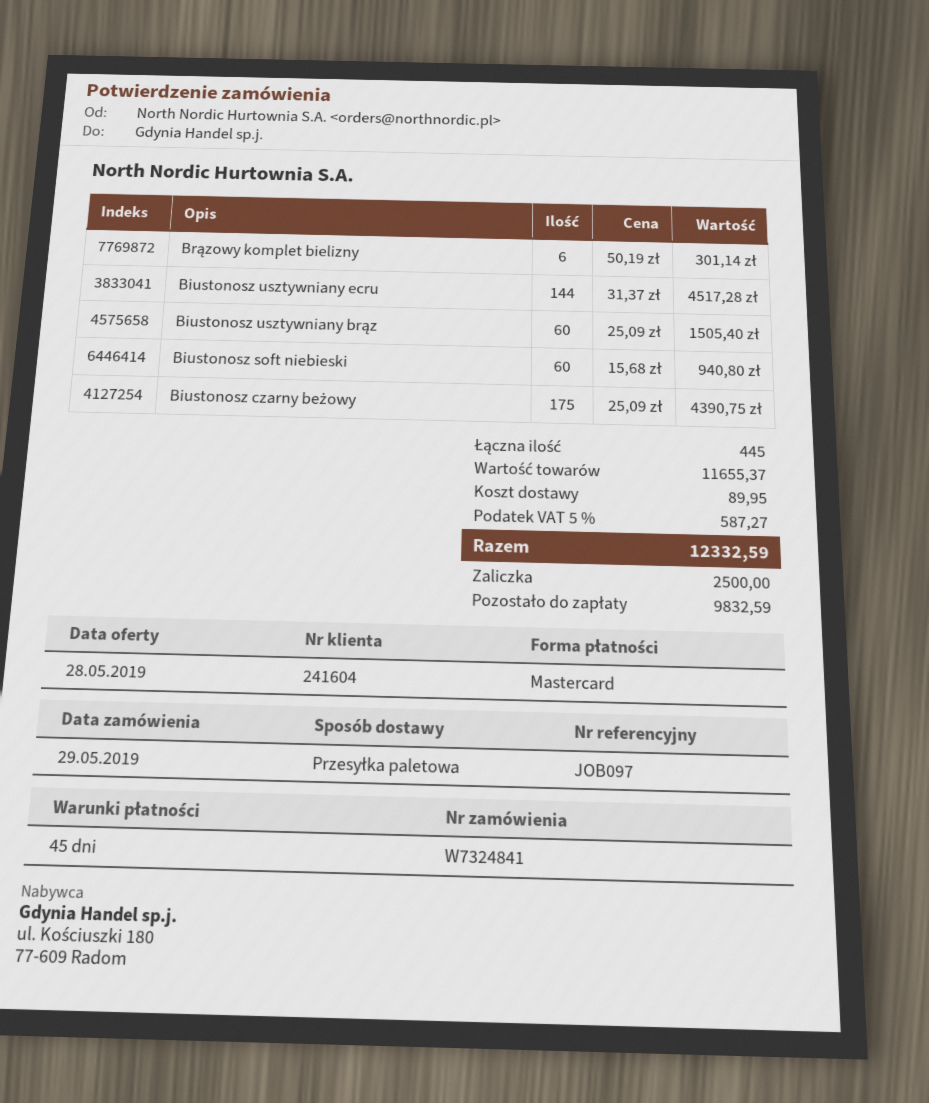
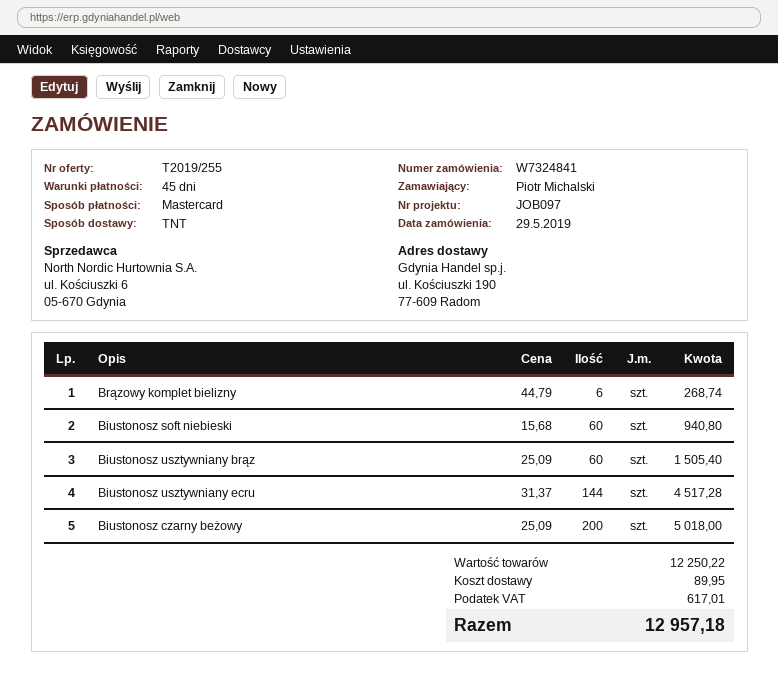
shipping method: pallet freight -> TNT
Brązowy komplet bielizny: 6 x 50.19 = 301.14 -> 6 x 44.79 = 268.74
Biustonosz czarny beżowy: 175 x 25.09 = 4390.75 -> 200 x 25.09 = 5018.00
subtotal: 11655.37 -> 12250.22
tax: 587.27 -> 617.01
total: 12332.59 -> 12957.18

